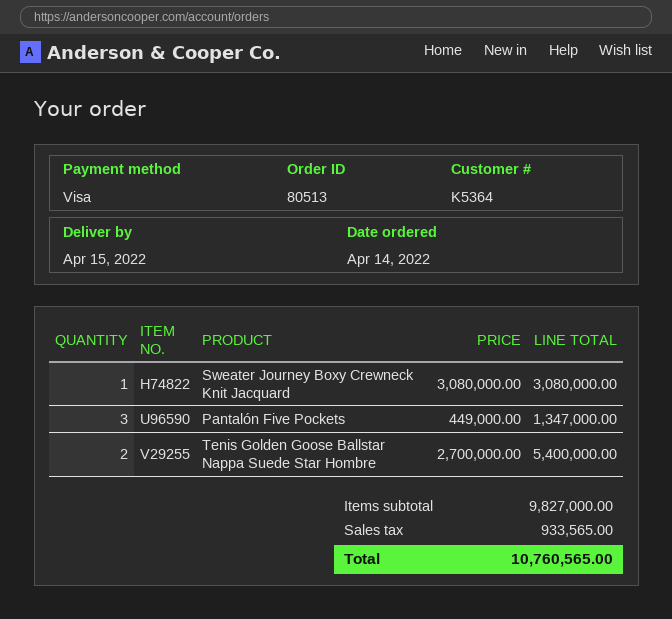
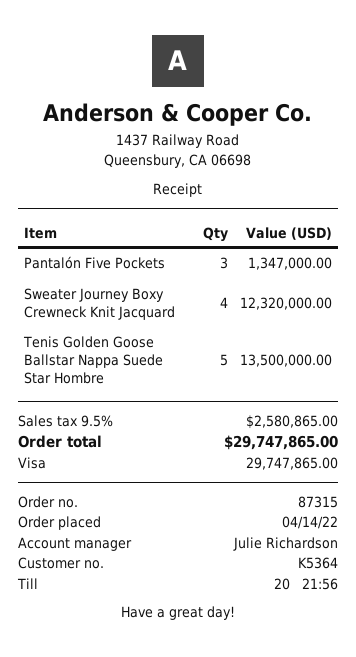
order number: 80513 -> 87315
Sweater Journey Boxy Crewneck Knit Jacquard: 1 for 3080000.00 -> 4 for 12320000.00
Tenis Golden Goose Ballstar Nappa Suede Star Hombre: 2 for 5400000.00 -> 5 for 13500000.00
tax: 933565.00 -> 2580865.00
total: 10760565.00 -> 29747865.00

